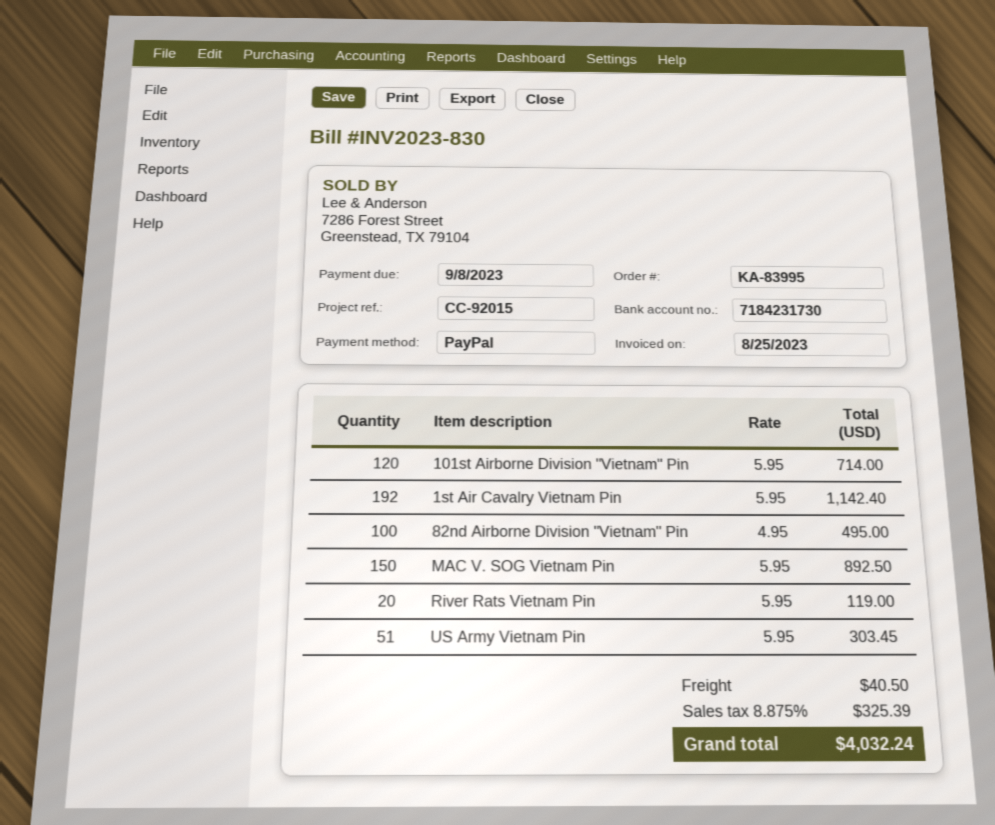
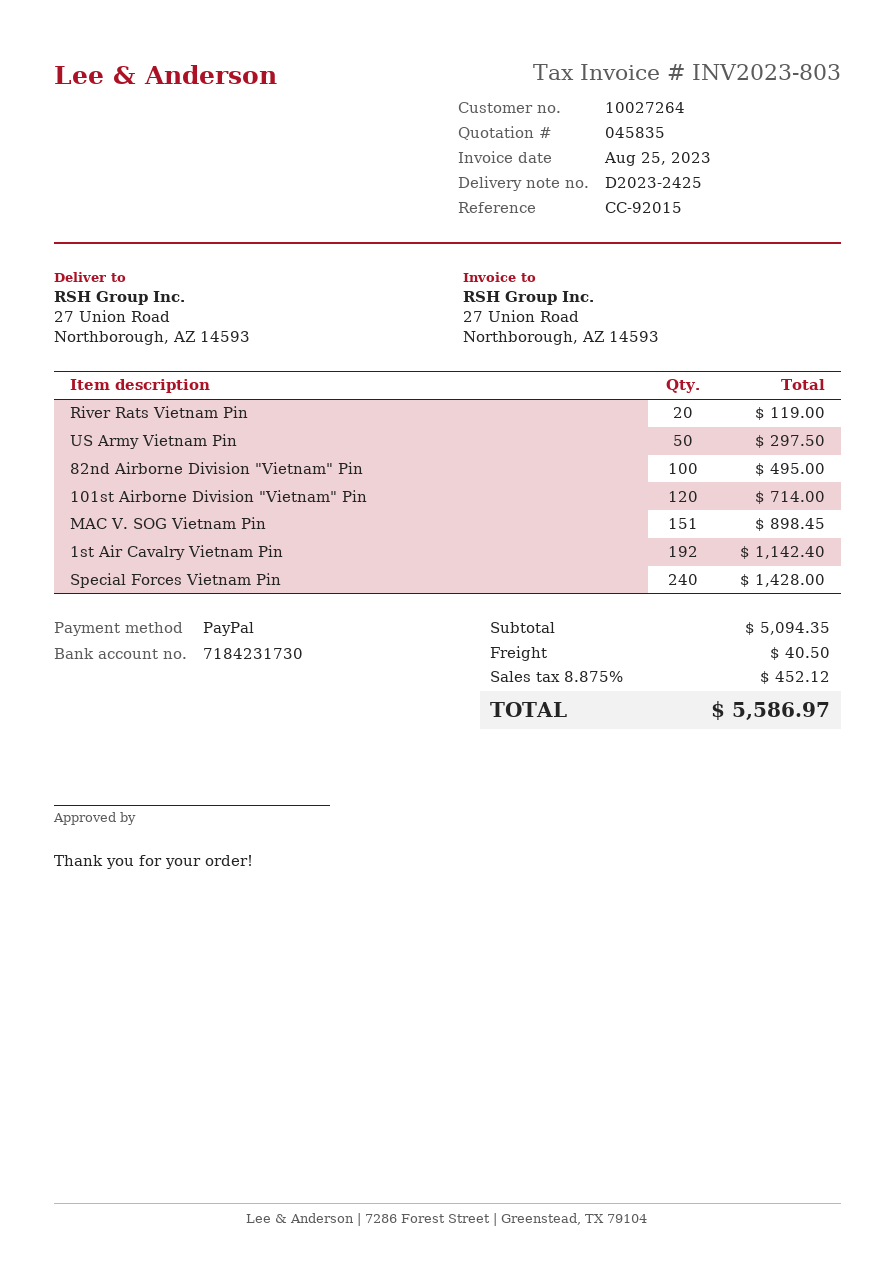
invoice number: INV2023-830 -> INV2023-803
MAC V. SOG Vietnam Pin: 150 for 892.50 -> 151 for 898.45
US Army Vietnam Pin: 51 for 303.45 -> 50 for 297.50
Special Forces Vietnam Pin: none -> 240 for 1428.00
tax: 8.875% = 325.39 -> 8.875% = 452.12
total: 4032.24 -> 5586.97

